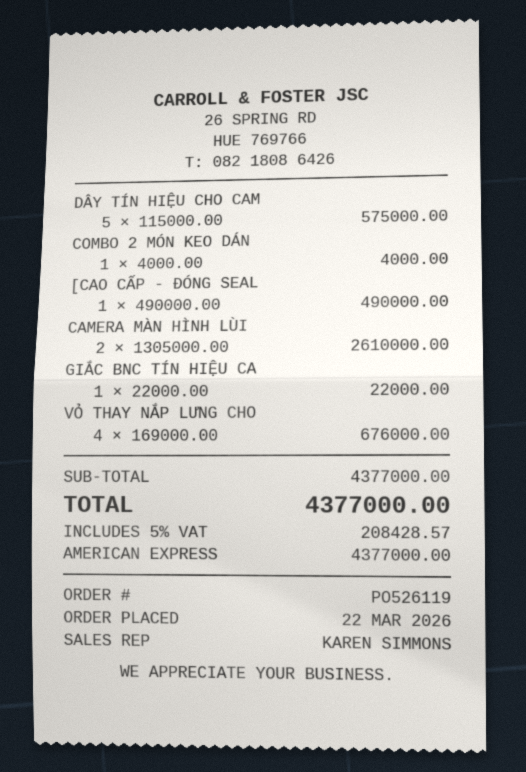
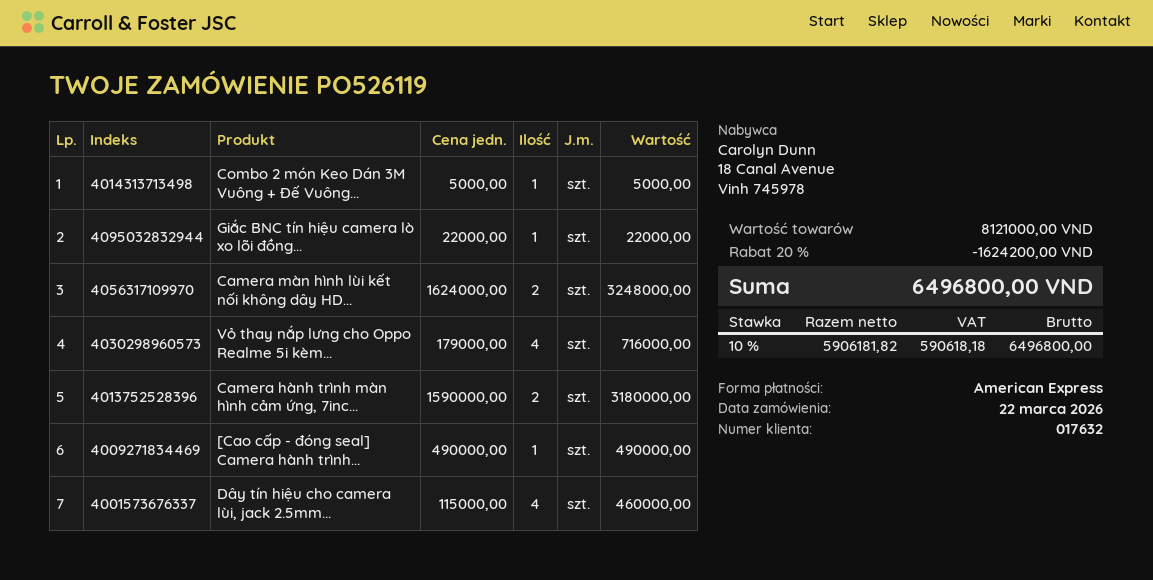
DÂY TÍN HIỆU CHO CAM: 5 x 115000.00 = 575000.00 -> 4 x 115000.00 = 460000.00
COMBO 2 MÓN KEO DÁN: 1 x 4000.00 = 4000.00 -> 1 x 5000.00 = 5000.00
CAMERA MÀN HÌNH LÙI: 2 x 1305000.00 = 2610000.00 -> 2 x 1624000.00 = 3248000.00
VỎ THAY NẮP LƯNG CHO: 4 x 169000.00 = 676000.00 -> 4 x 179000.00 = 716000.00
Camera hành trình màn hình cảm ứng, 7inc...: none -> 2 x 1590000.00 = 3180000.00
subtotal: 4377000.00 -> 8121000.00
discount: none -> 20% = 1624200.00
tax: 5% = 208428.57 -> 10% = 590618.18
total: 4377000.00 -> 6496800.00

